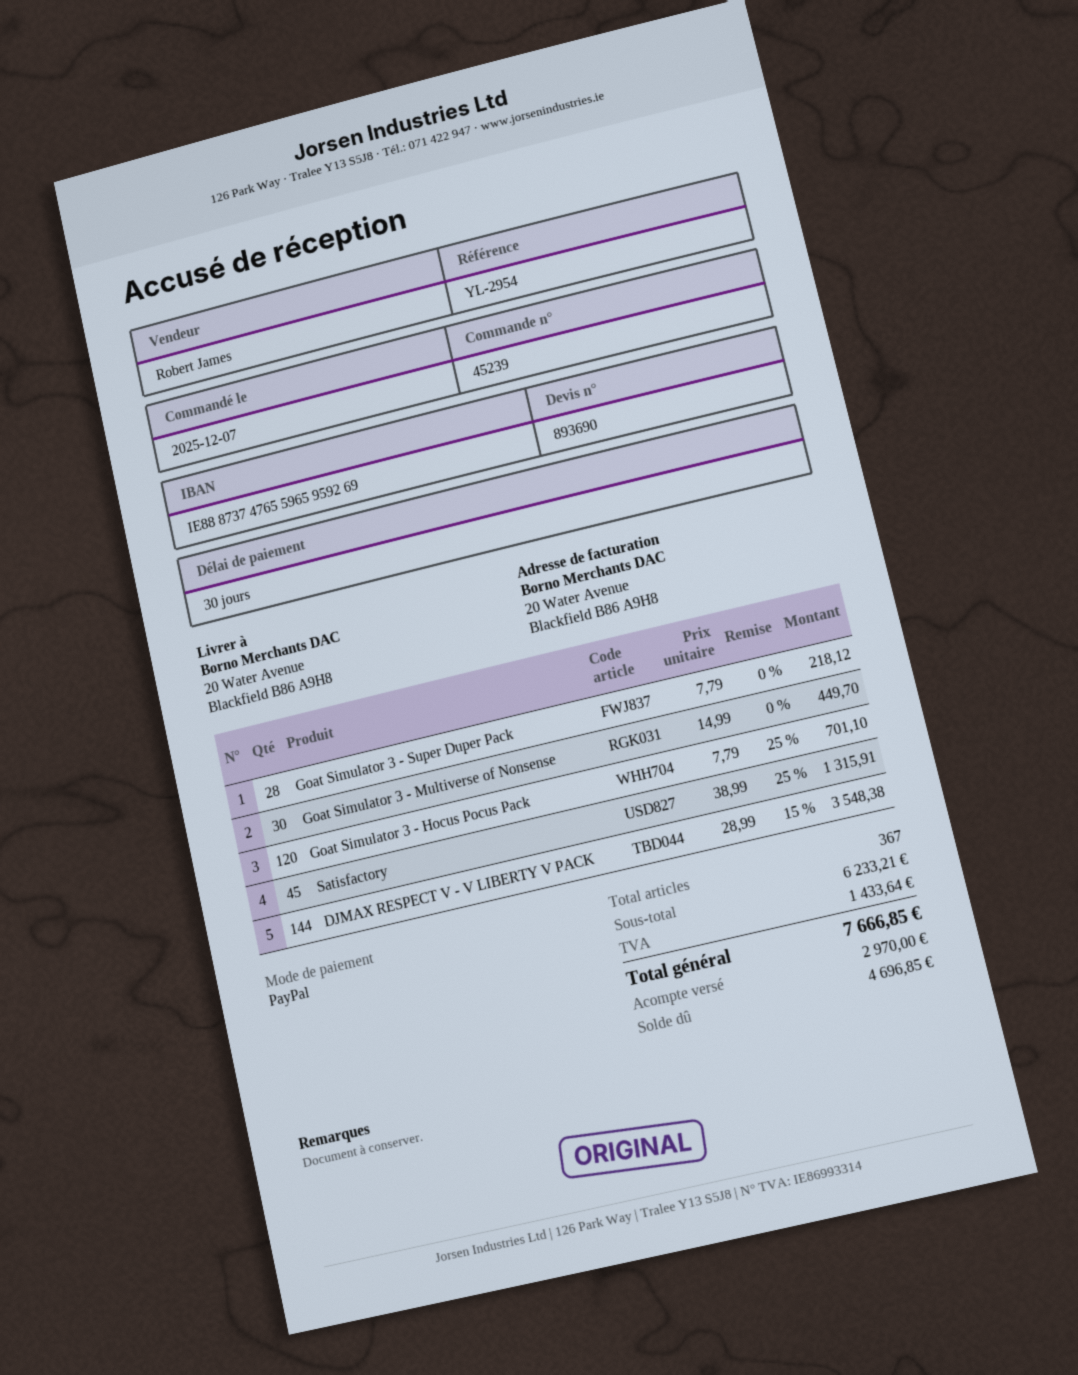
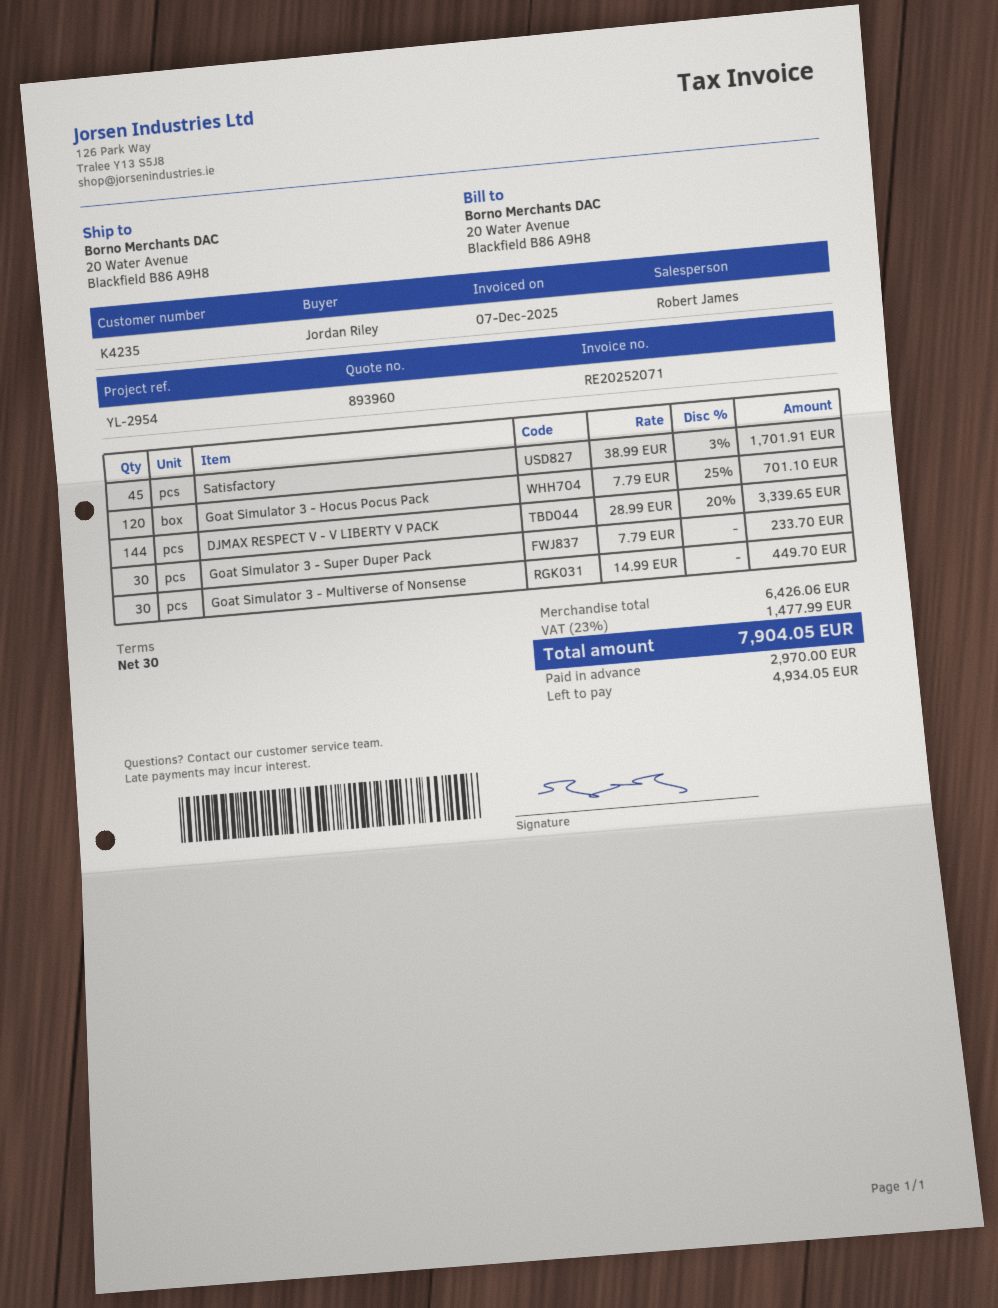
quote number: 893690 -> 893960
Goat Simulator 3 - Super Duper Pack: 28 x 7.79 = 218.12 -> 30 x 7.79 = 233.70
Satisfactory: 45 x 38.99 - 25% = 1315.91 -> 45 x 38.99 - 3% = 1701.91
DJMAX RESPECT V - V LIBERTY V PACK: 144 x 28.99 - 15% = 3548.38 -> 144 x 28.99 - 20% = 3339.65
subtotal: 6233.21 -> 6426.06
tax: 1433.64 -> 1477.99
total: 7666.85 -> 7904.05
balance: 4696.85 -> 4934.05

